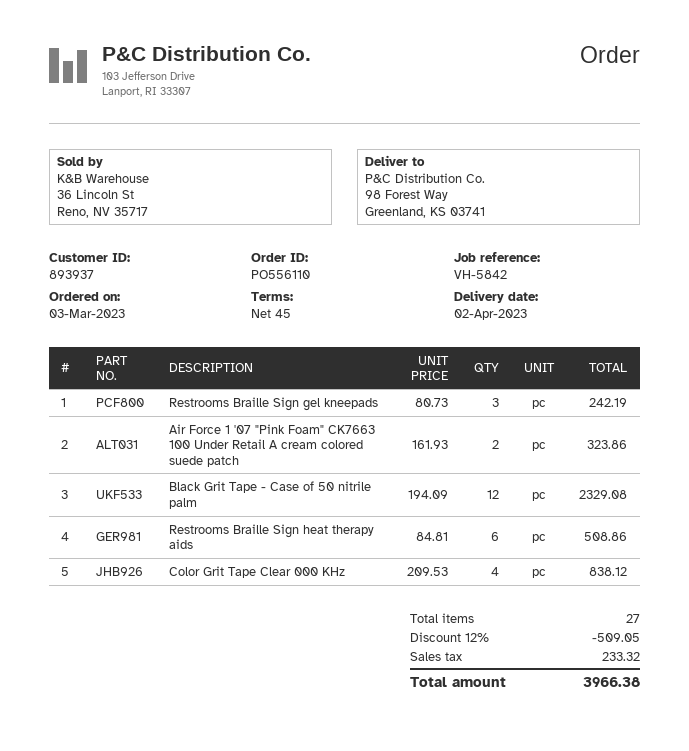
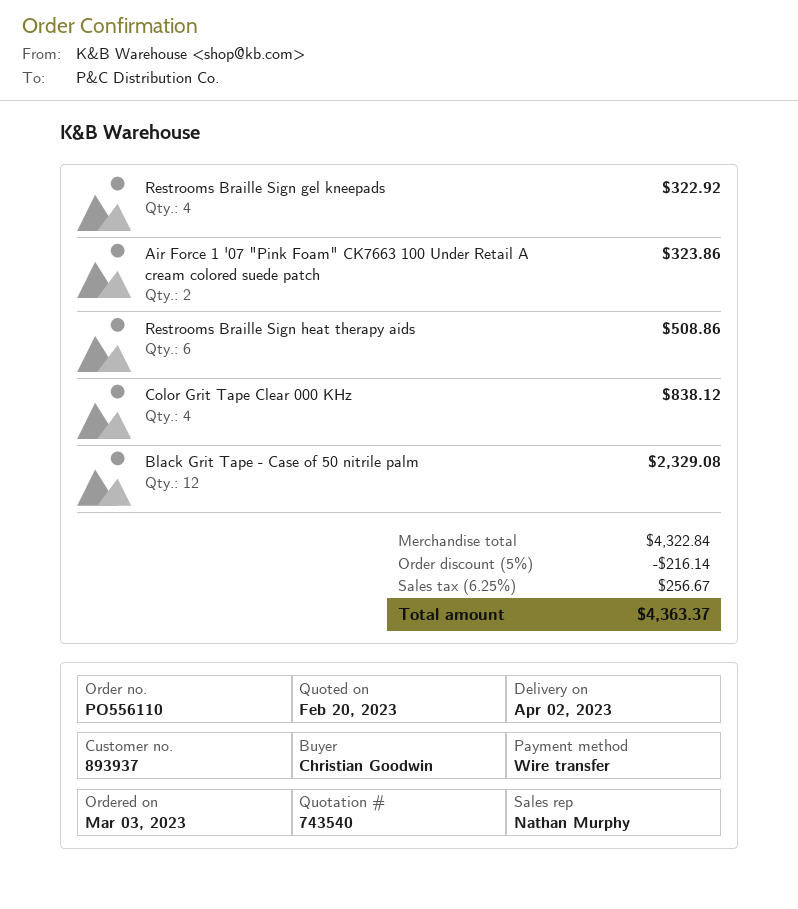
Restrooms Braille Sign gel kneepads: 3 for 242.19 -> 4 for 322.92
discount: 12% = 509.05 -> 5% = 216.14
tax: 233.32 -> 256.67
total: 3966.38 -> 4363.37

